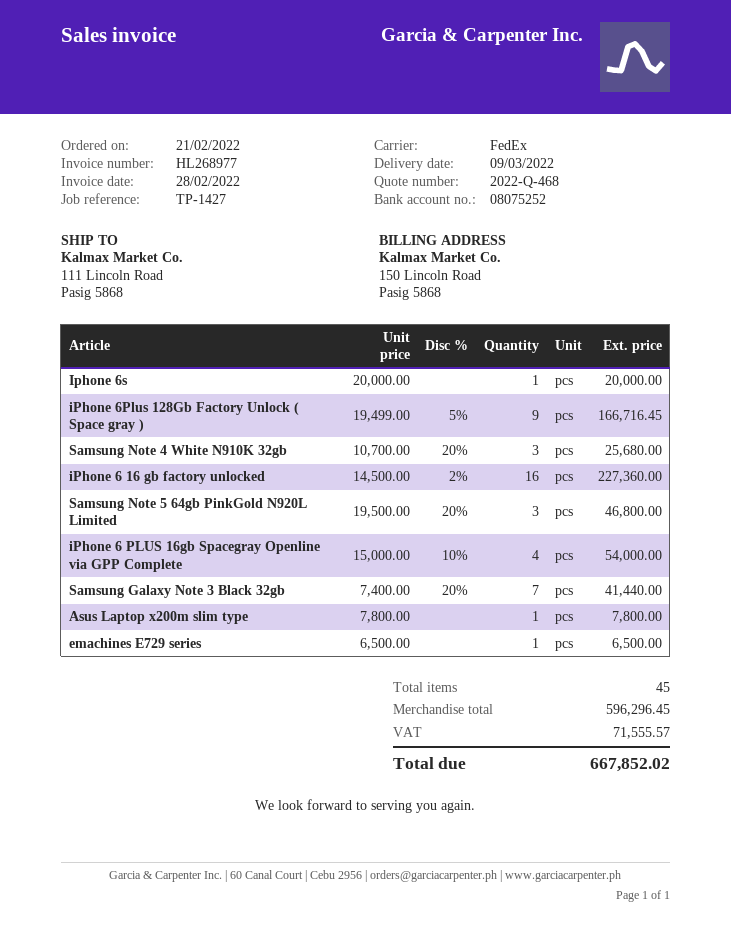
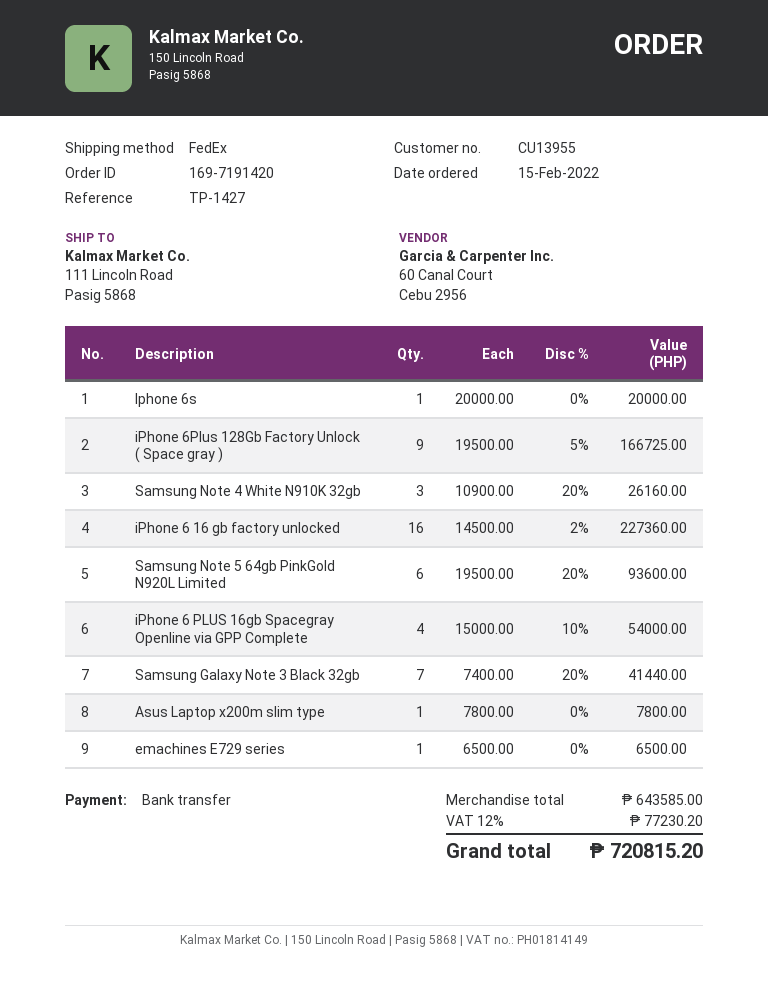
order date: 2022-02-21 -> 2022-02-15
iPhone 6Plus 128Gb Factory Unlock ( Space gray ): 9 x 19499.00 - 5% = 166716.45 -> 9 x 19500.00 - 5% = 166725.00
Samsung Note 4 White N910K 32gb: 3 x 10700.00 - 20% = 25680.00 -> 3 x 10900.00 - 20% = 26160.00
Samsung Note 5 64gb PinkGold N920L Limited: 3 x 19500.00 - 20% = 46800.00 -> 6 x 19500.00 - 20% = 93600.00
subtotal: 596296.45 -> 643585.00
tax: 71555.57 -> 77230.20
total: 667852.02 -> 720815.20

